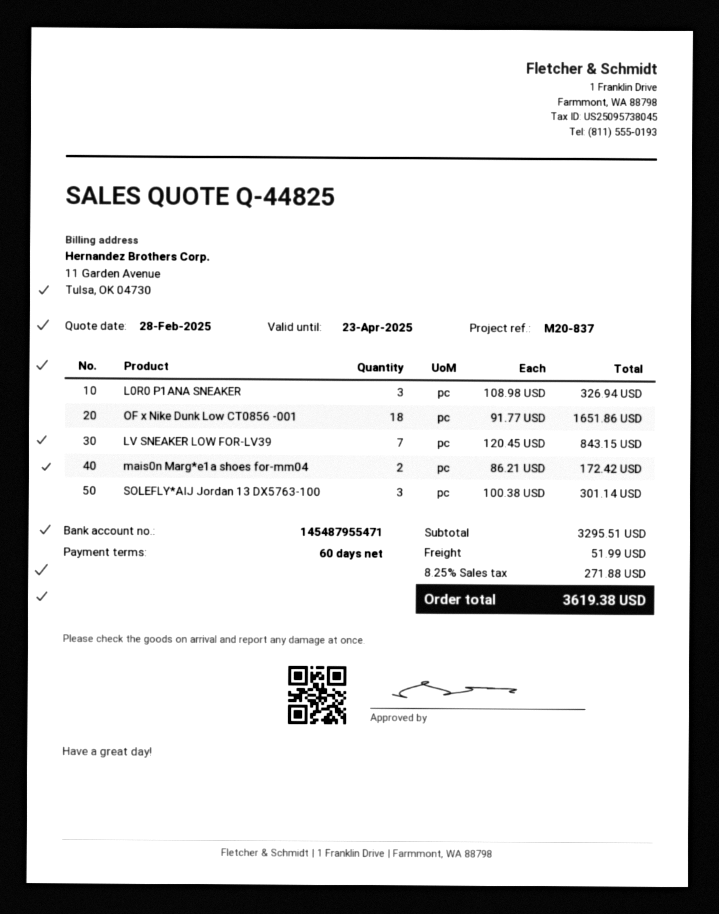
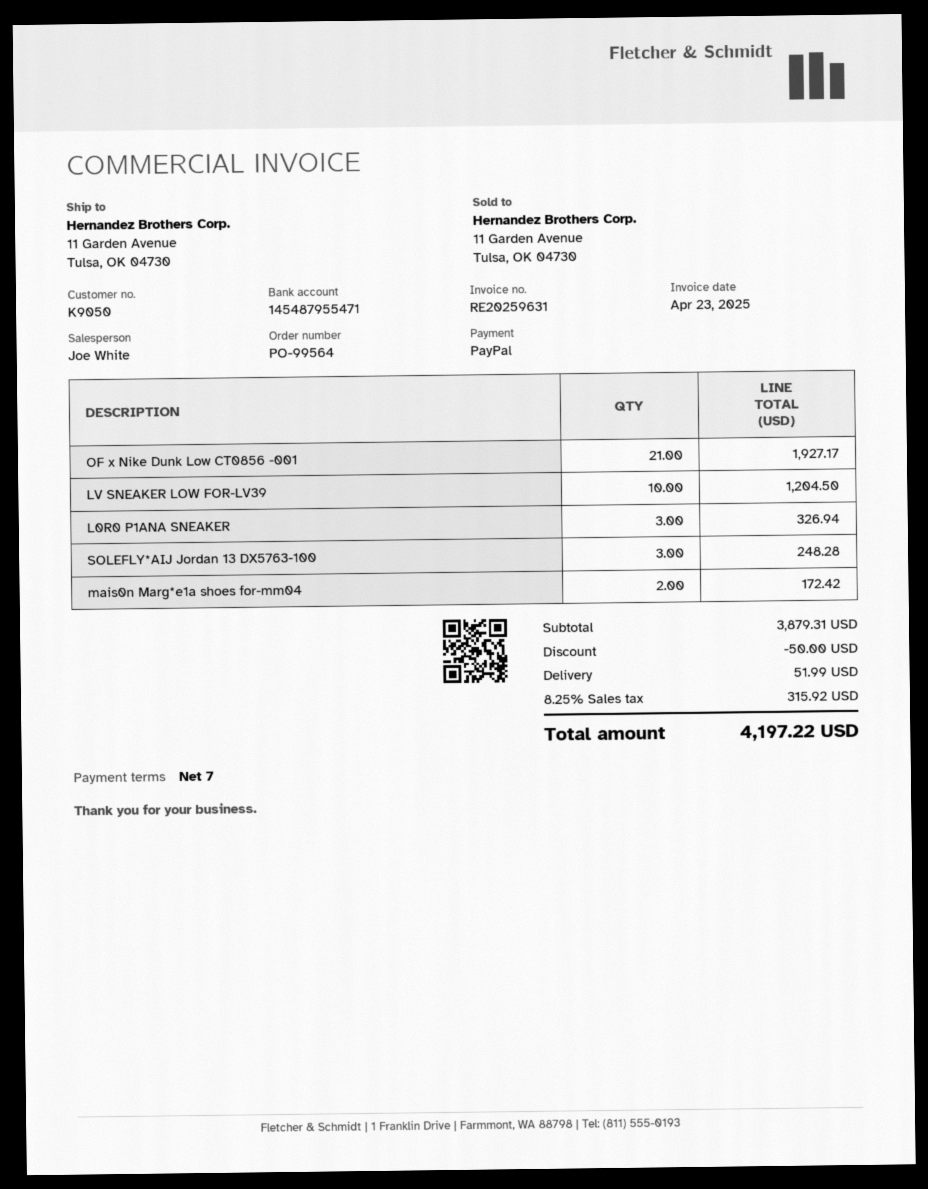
payment terms: 60 days -> 7 days
OF x Nike Dunk Low CT0856 -001: 18 for 1651.86 -> 21 for 1927.17
LV SNEAKER LOW FOR-LV39: 7 for 843.15 -> 10 for 1204.50
SOLEFLY*AIJ Jordan 13 DX5763-100: 3 for 301.14 -> 3 for 248.28
subtotal: 3295.51 -> 3879.31
discount: none -> 50.00
tax: 8.25% = 271.88 -> 8.25% = 315.92
total: 3619.38 -> 4197.22

